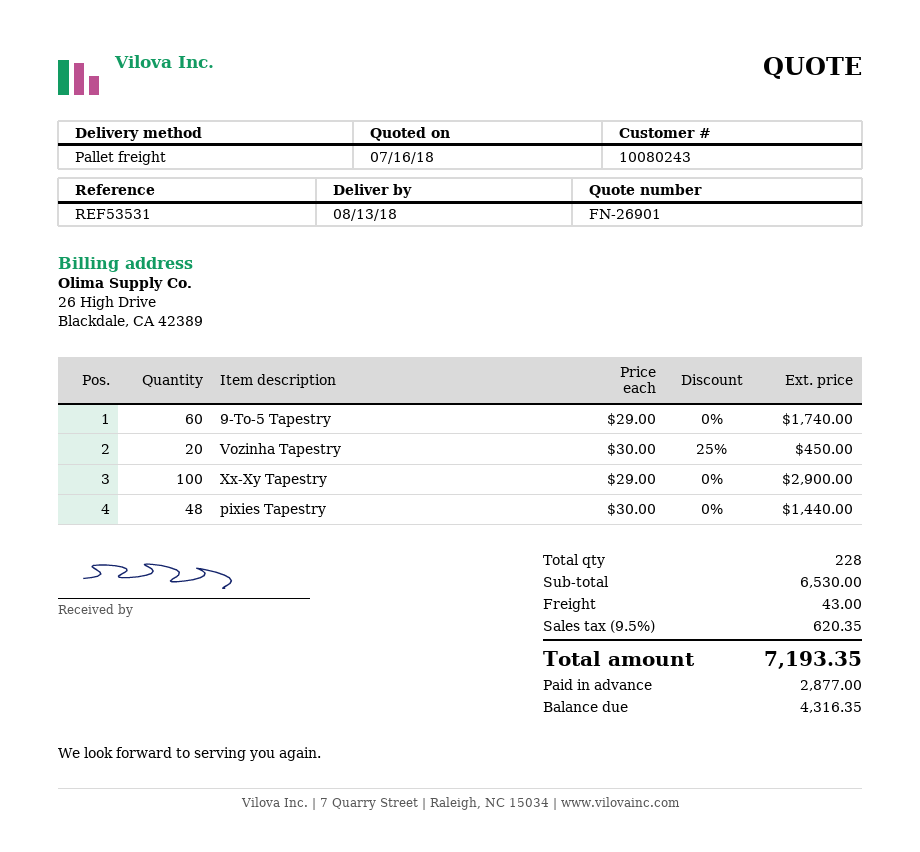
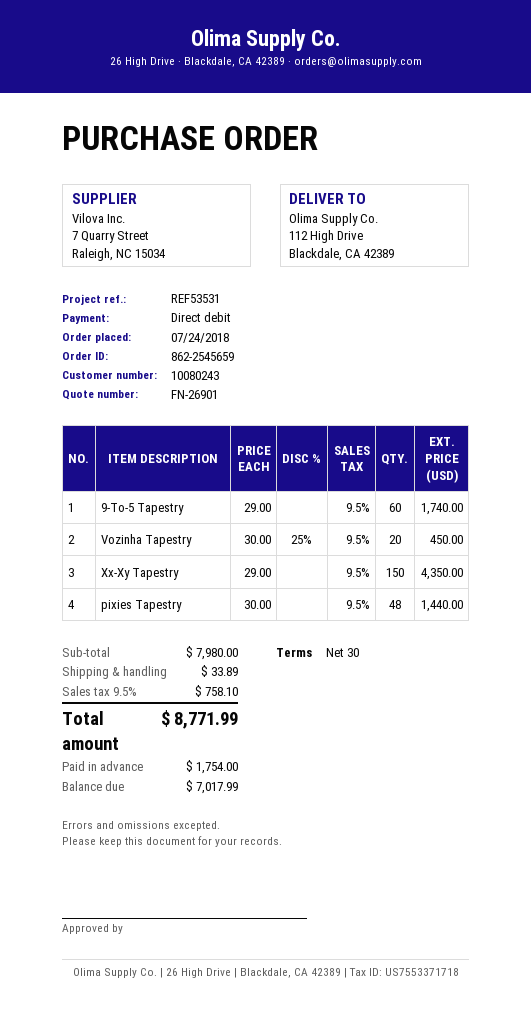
Xx-Xy Tapestry: 100 x 29.00 = 2900.00 -> 150 x 29.00 = 4350.00
subtotal: 6530.00 -> 7980.00
shipping: 43.00 -> 33.89
tax: 9.5% = 620.35 -> 9.5% = 758.10
total: 7193.35 -> 8771.99
deposit: 2877.00 -> 1754.00
balance: 4316.35 -> 7017.99

